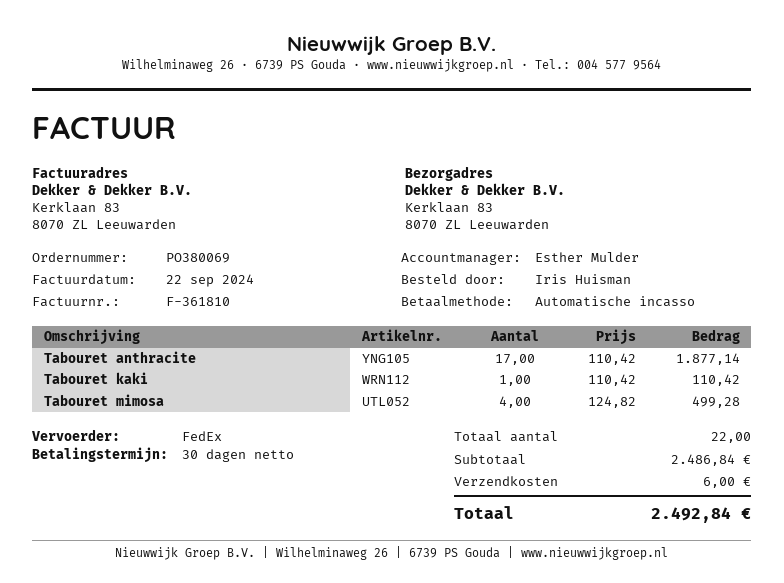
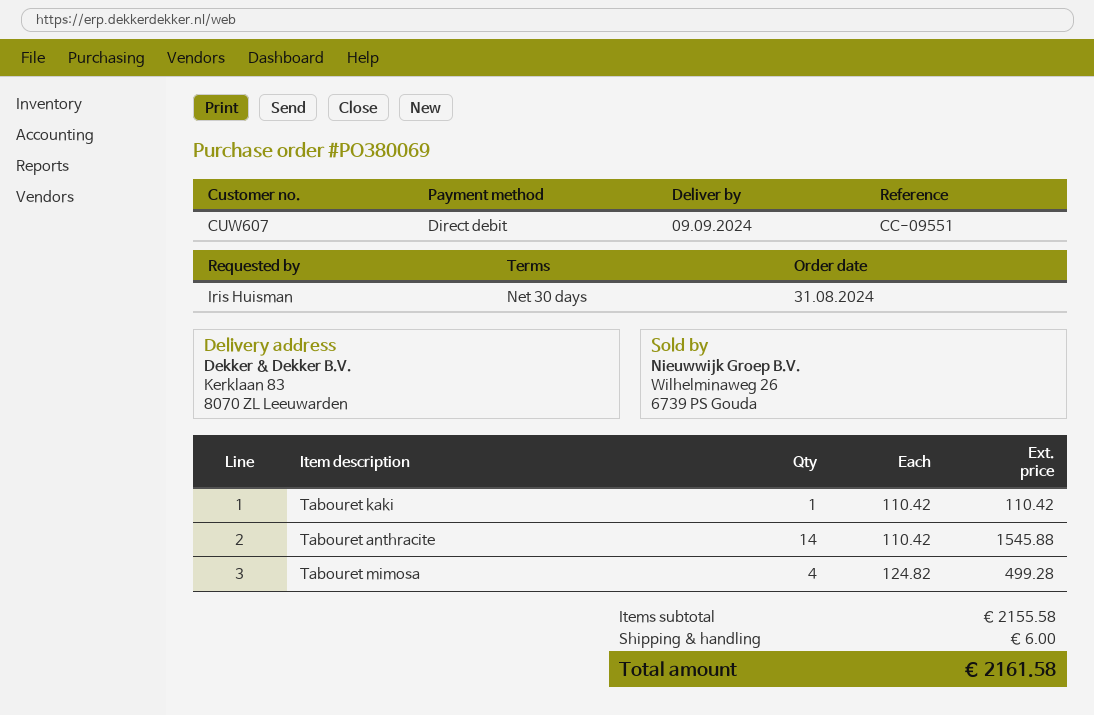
Tabouret anthracite: 17 x 110.42 = 1877.14 -> 14 x 110.42 = 1545.88
subtotal: 2486.84 -> 2155.58
total: 2492.84 -> 2161.58

